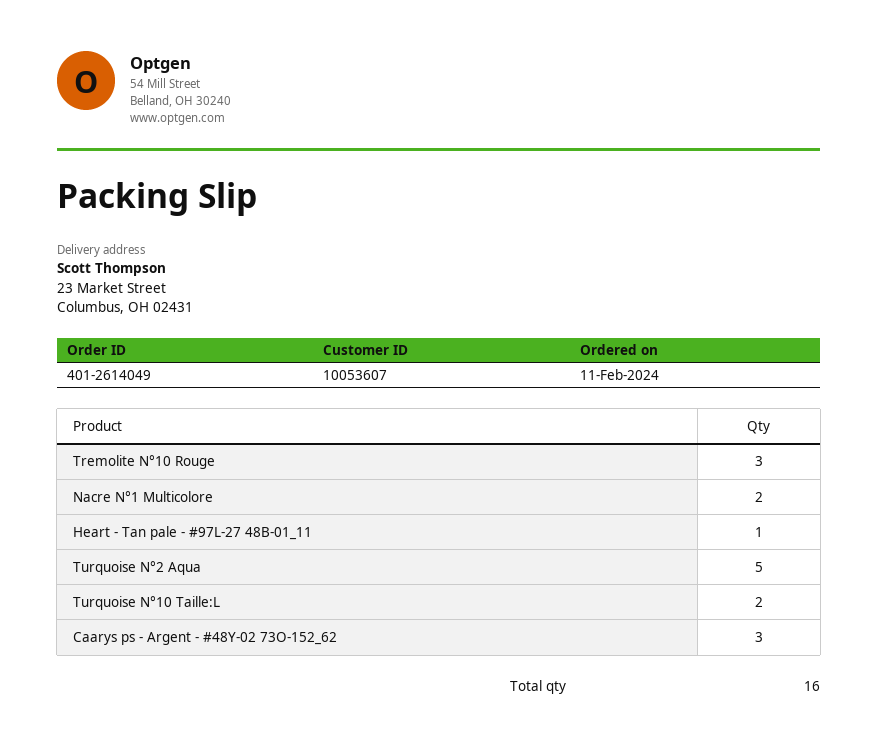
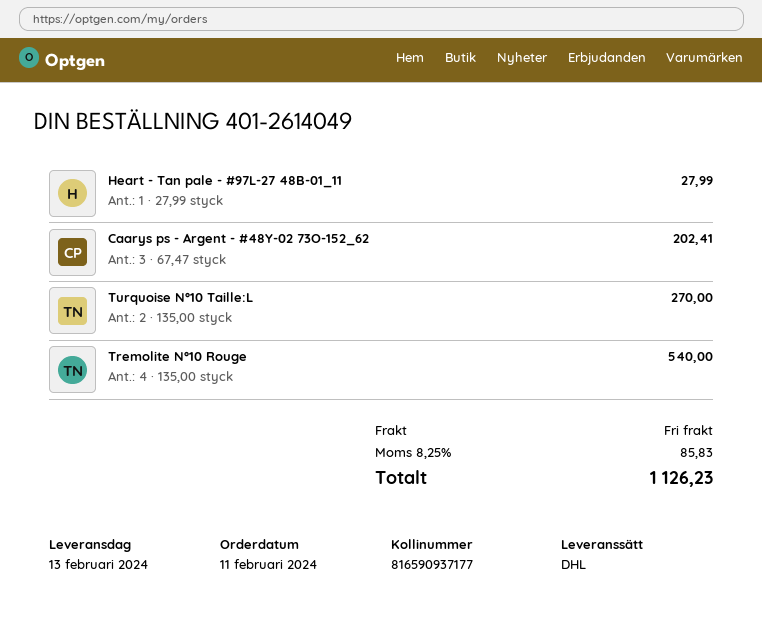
Tremolite N°10 Rouge: 3 -> 4
Nacre N°1 Multicolore: 2 -> none
Turquoise N°2 Aqua: 5 -> none

